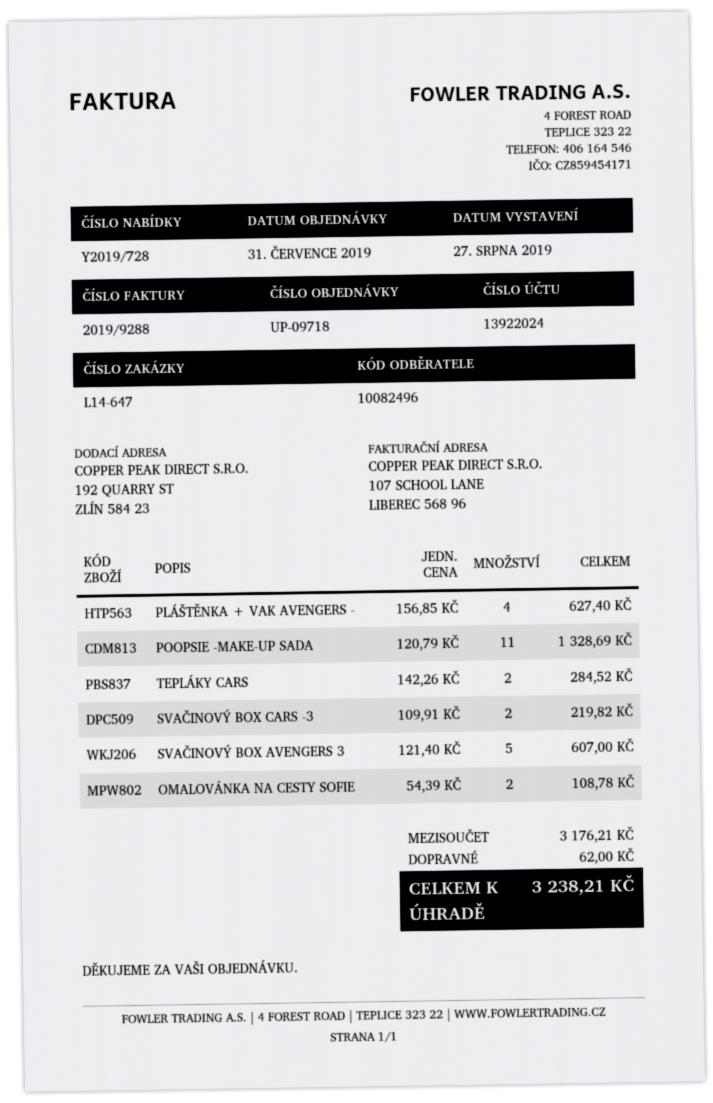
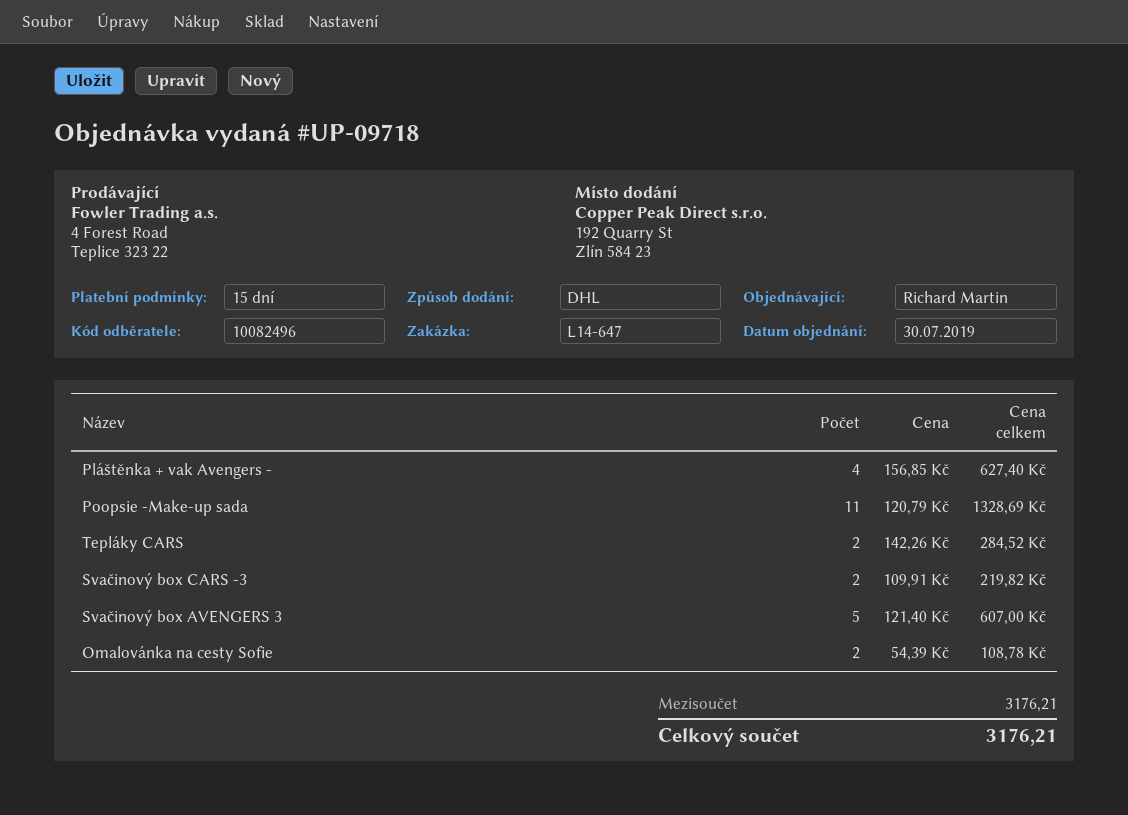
order date: 2019-07-31 -> 2019-07-30
shipping: 62.00 -> none
total: 3238.21 -> 3176.21

